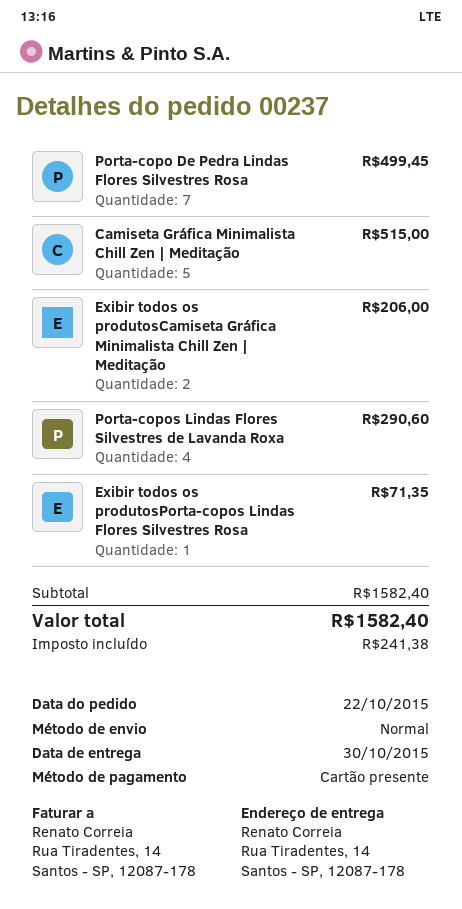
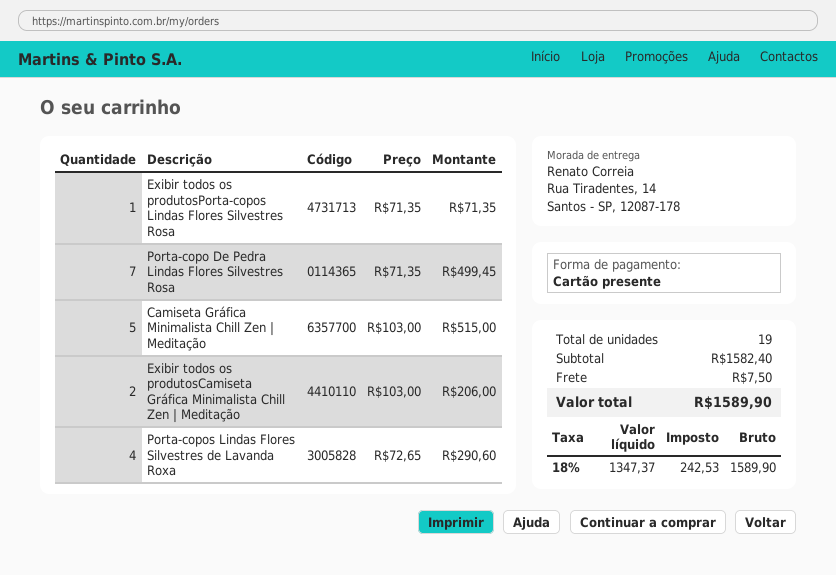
shipping: none -> 7.50
tax: 241.38 -> 242.53
total: 1582.40 -> 1589.90

